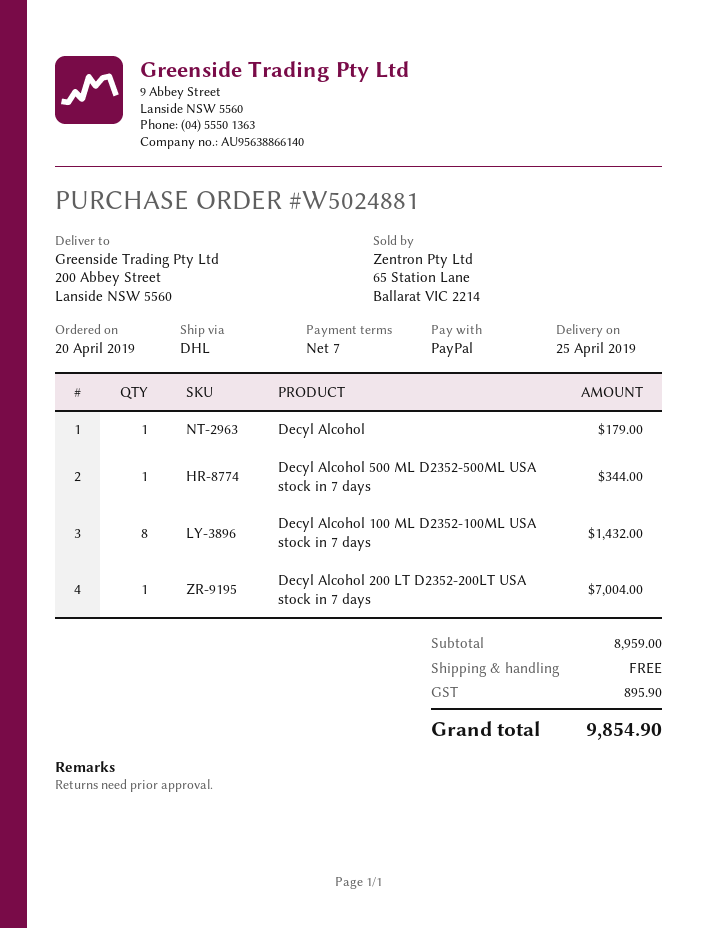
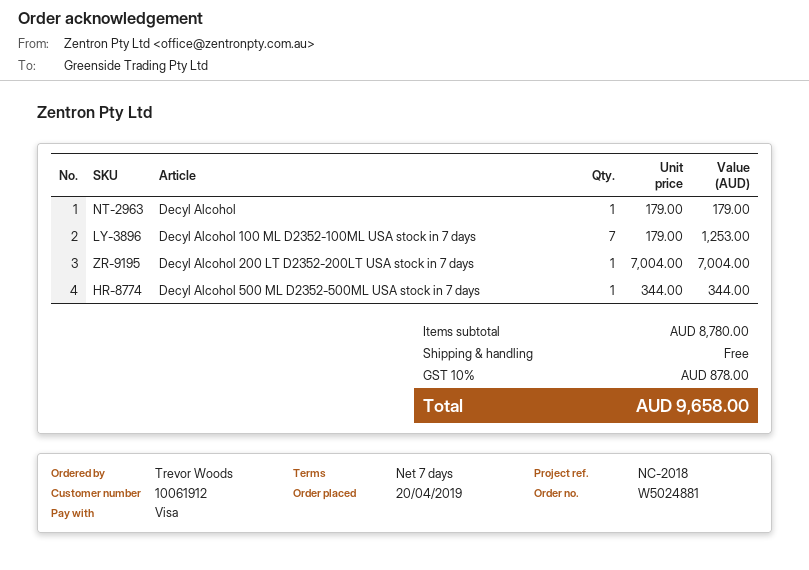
payment method: PayPal -> Visa
Decyl Alcohol 100 ML D2352-100ML USA stock in 7 days: 8 for 1432.00 -> 7 for 1253.00
subtotal: 8959.00 -> 8780.00
tax: 895.90 -> 878.00
total: 9854.90 -> 9658.00

